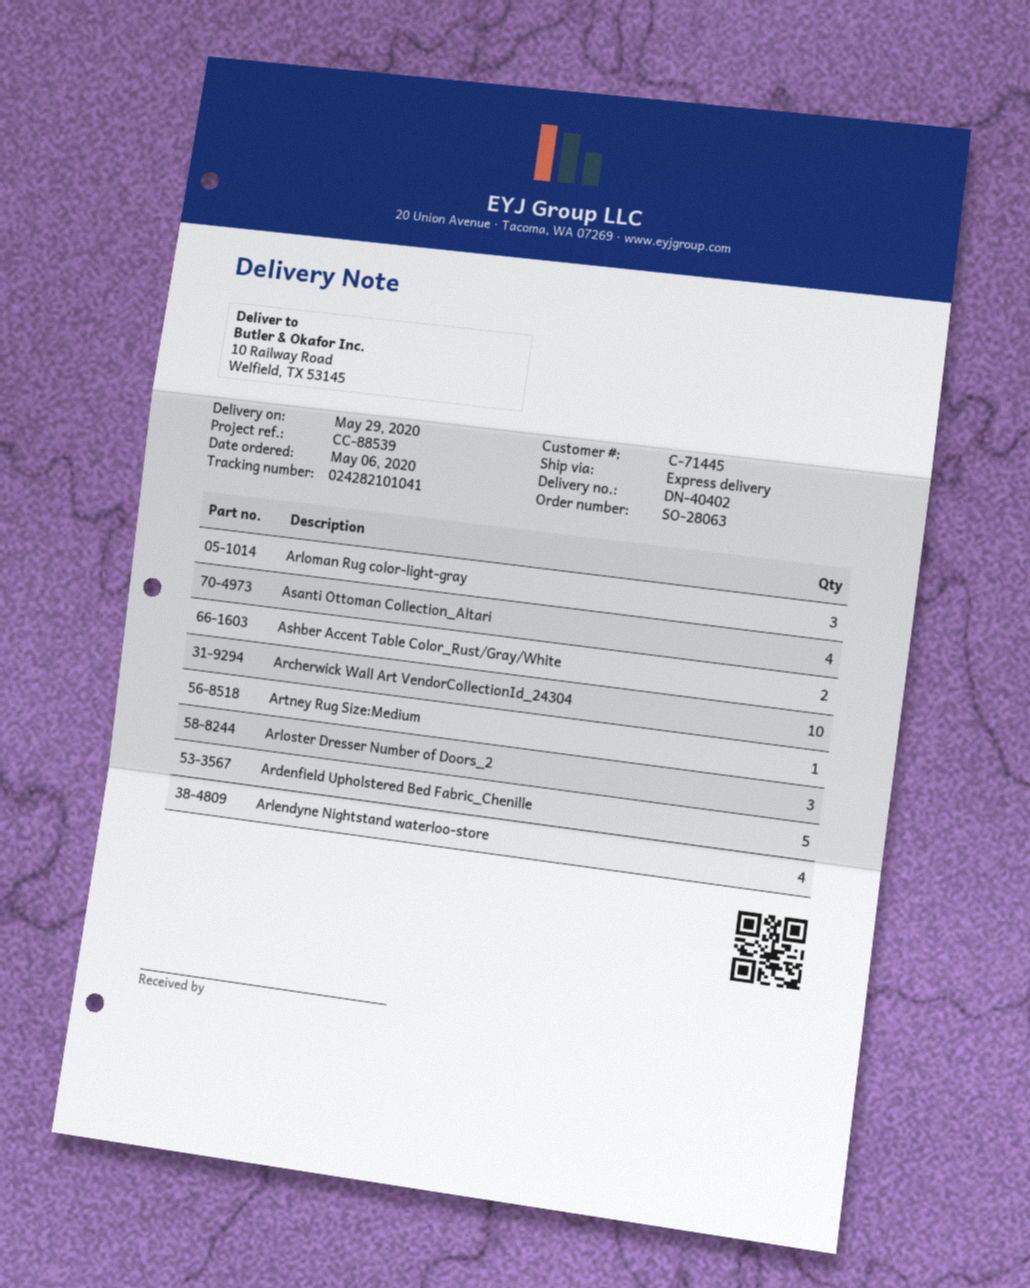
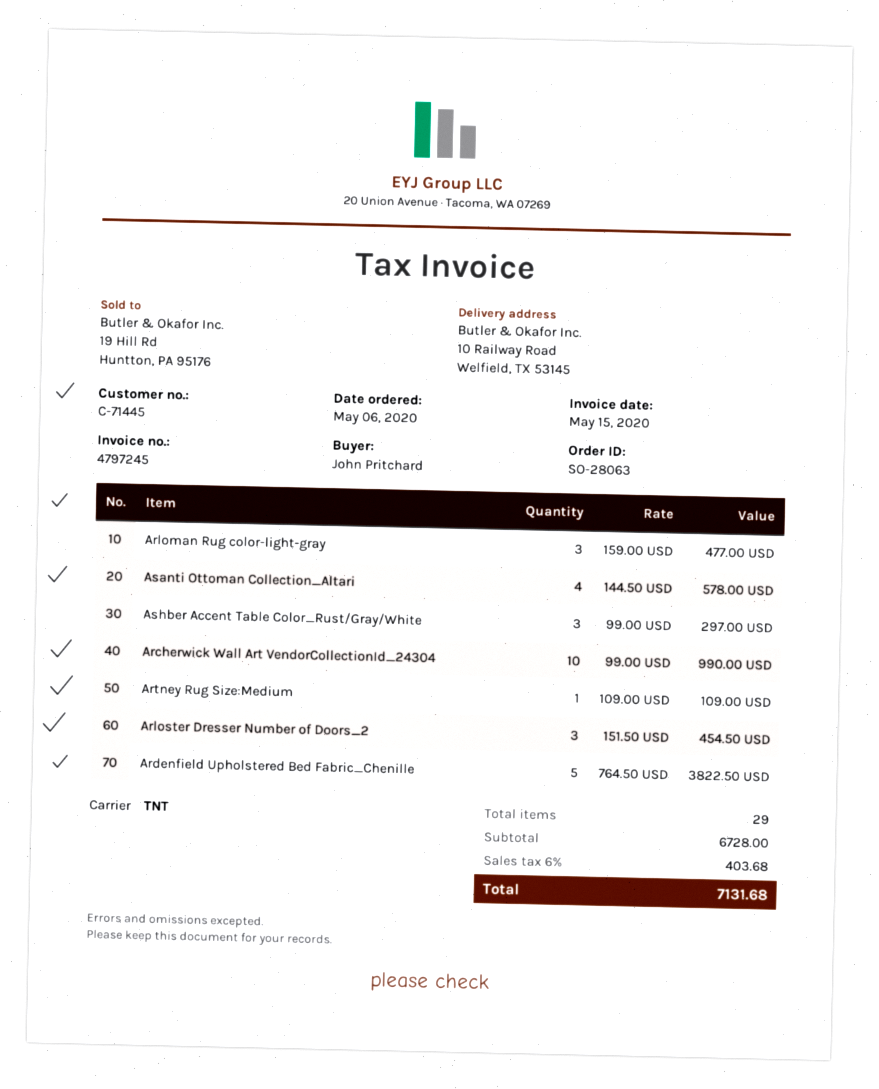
shipping method: express -> TNT
Ashber Accent Table Color_Rust/Gray/White: 2 -> 3
Arlendyne Nightstand waterloo-store: 4 -> none

